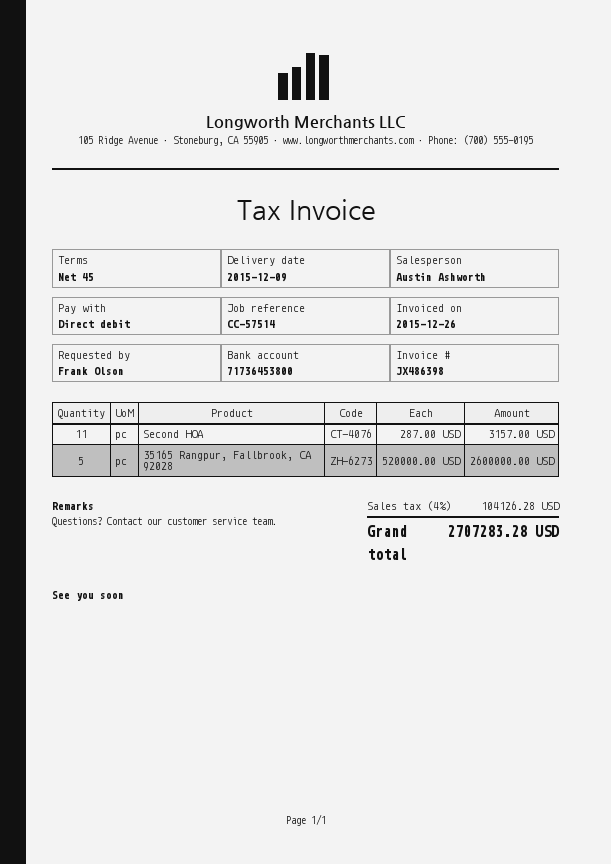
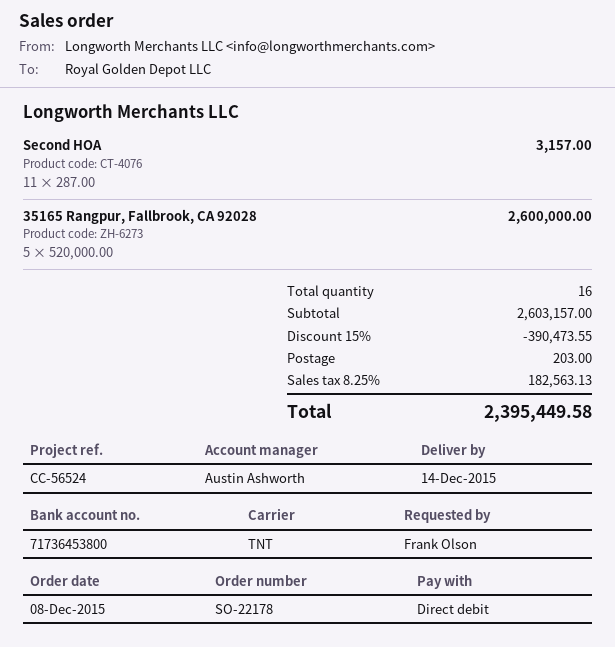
delivery date: 2015-12-09 -> 2015-12-14
reference: CC-57514 -> CC-56524
discount: none -> 15% = 390473.55
shipping: none -> 203.00
tax: 4% = 104126.28 -> 8.25% = 182563.13
total: 2707283.28 -> 2395449.58

